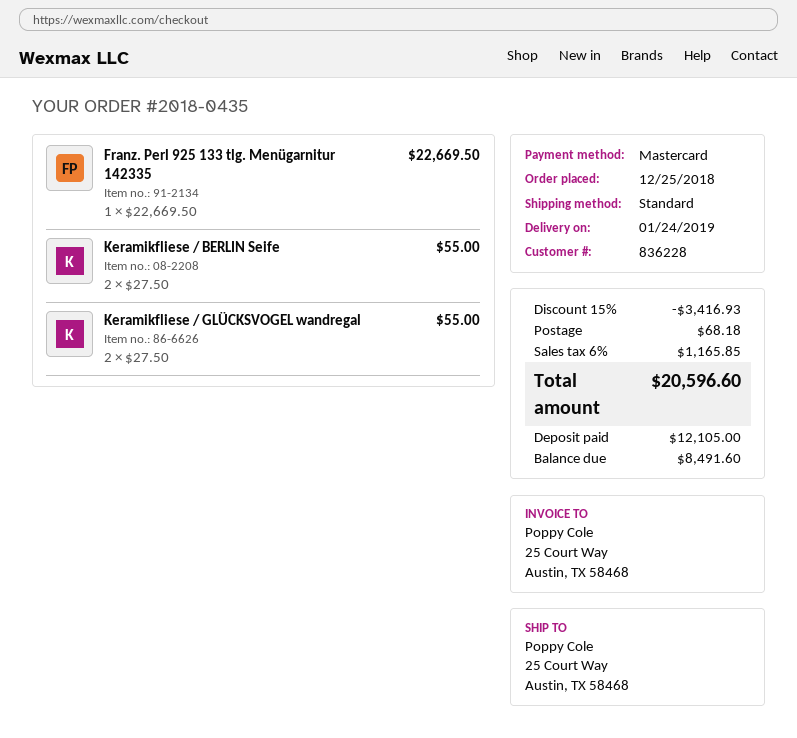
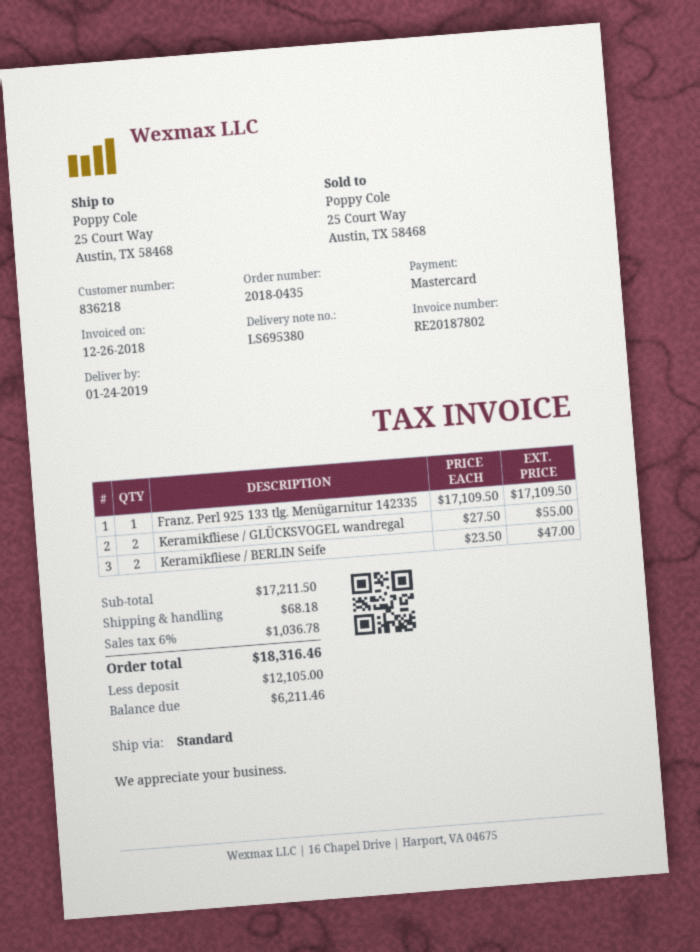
customer number: 836228 -> 836218
Franz. Perl 925 133 tlg. Menügarnitur 142335: 1 x 22669.50 = 22669.50 -> 1 x 17109.50 = 17109.50
Keramikfliese / BERLIN Seife: 2 x 27.50 = 55.00 -> 2 x 23.50 = 47.00
discount: 15% = 3416.93 -> none
tax: 6% = 1165.85 -> 6% = 1036.78
total: 20596.60 -> 18316.46
balance: 8491.60 -> 6211.46

